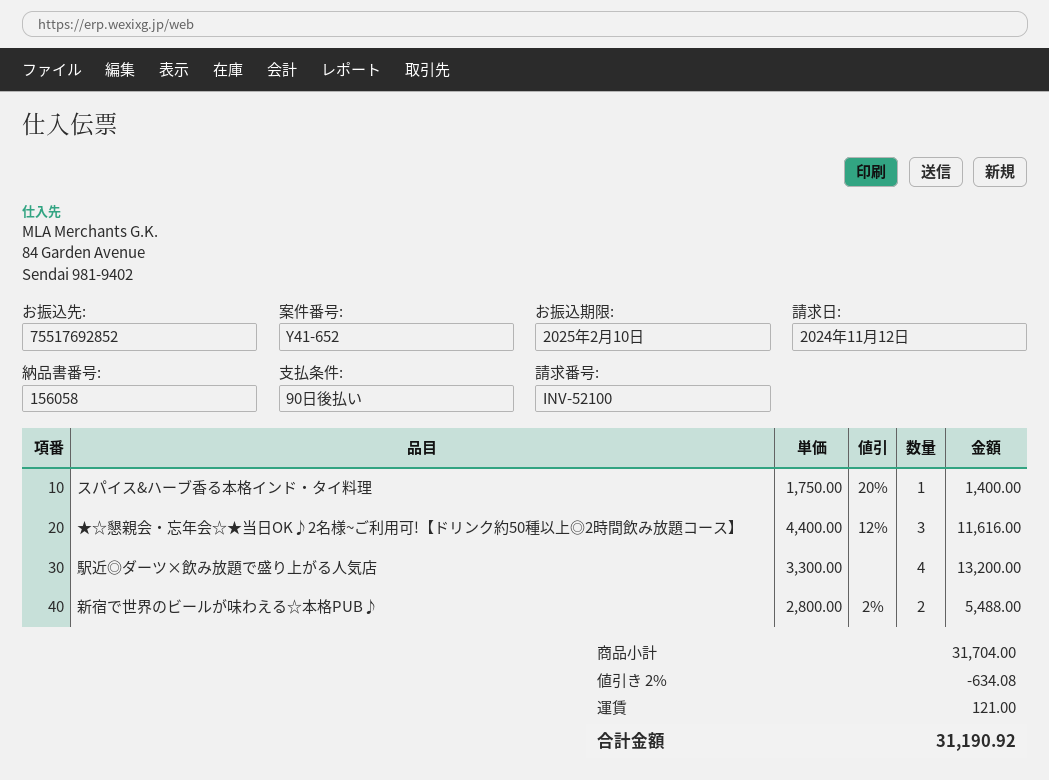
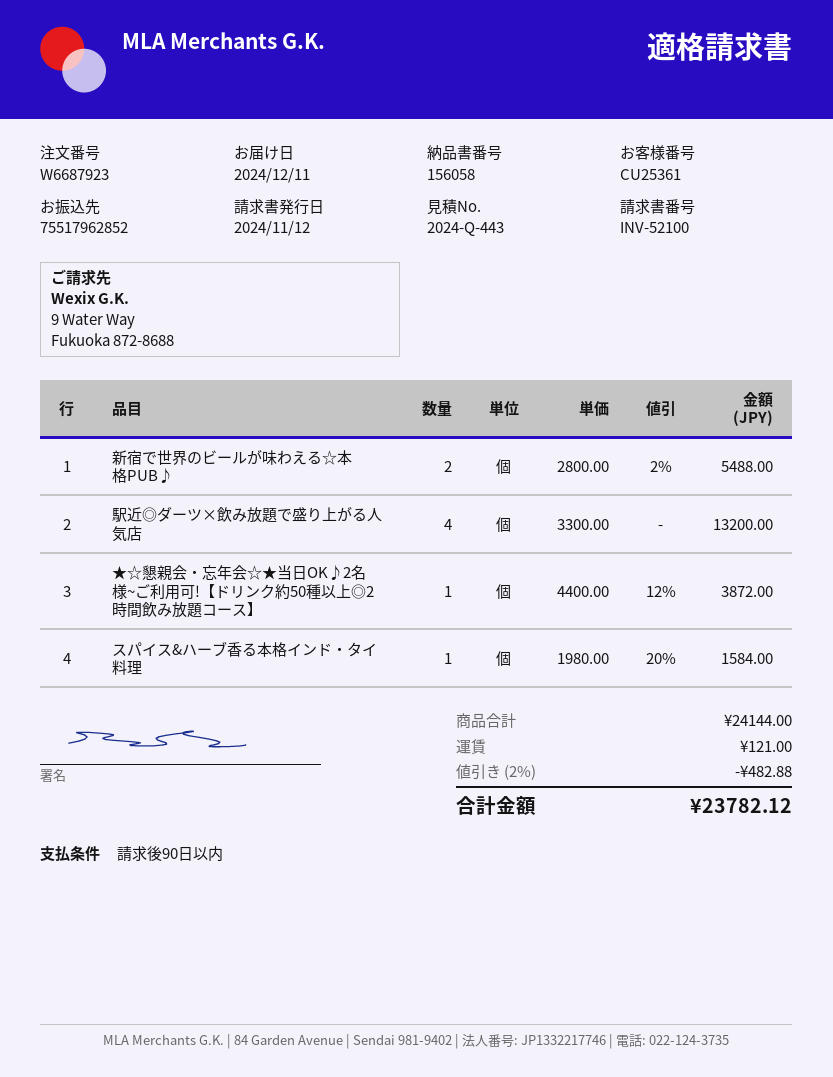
bank account: 75517692852 -> 75517962852
スパイス&ハーブ香る本格インド・タイ料理: 1 x 1750.00 - 20% = 1400.00 -> 1 x 1980.00 - 20% = 1584.00
★☆懇親会・忘年会☆★当日OK♪2名様~ご利用可!【ドリンク約50種以上◎2時間飲み放題コース】: 3 x 4400.00 - 12% = 11616.00 -> 1 x 4400.00 - 12% = 3872.00
subtotal: 31704.00 -> 24144.00
discount: 2% = 634.08 -> 2% = 482.88
total: 31190.92 -> 23782.12

